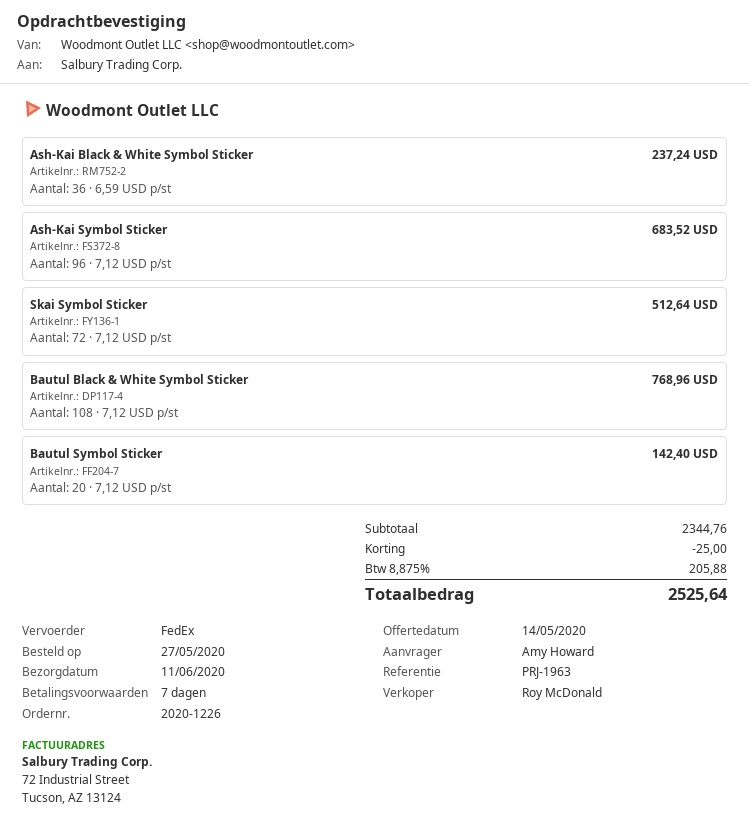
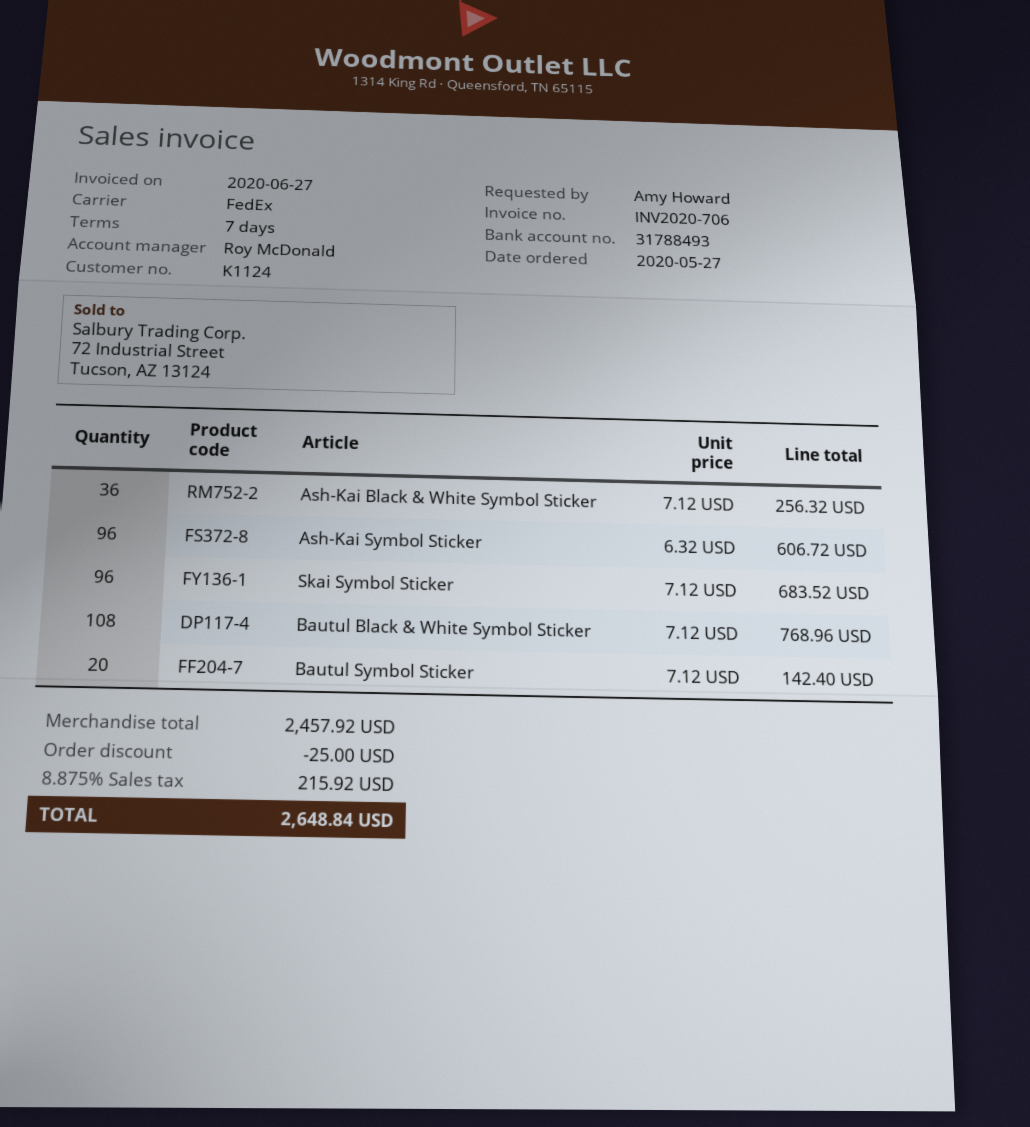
Ash-Kai Black & White Symbol Sticker: 36 x 6.59 = 237.24 -> 36 x 7.12 = 256.32
Ash-Kai Symbol Sticker: 96 x 7.12 = 683.52 -> 96 x 6.32 = 606.72
Skai Symbol Sticker: 72 x 7.12 = 512.64 -> 96 x 7.12 = 683.52
subtotal: 2344.76 -> 2457.92
tax: 8.875% = 205.88 -> 8.875% = 215.92
total: 2525.64 -> 2648.84

